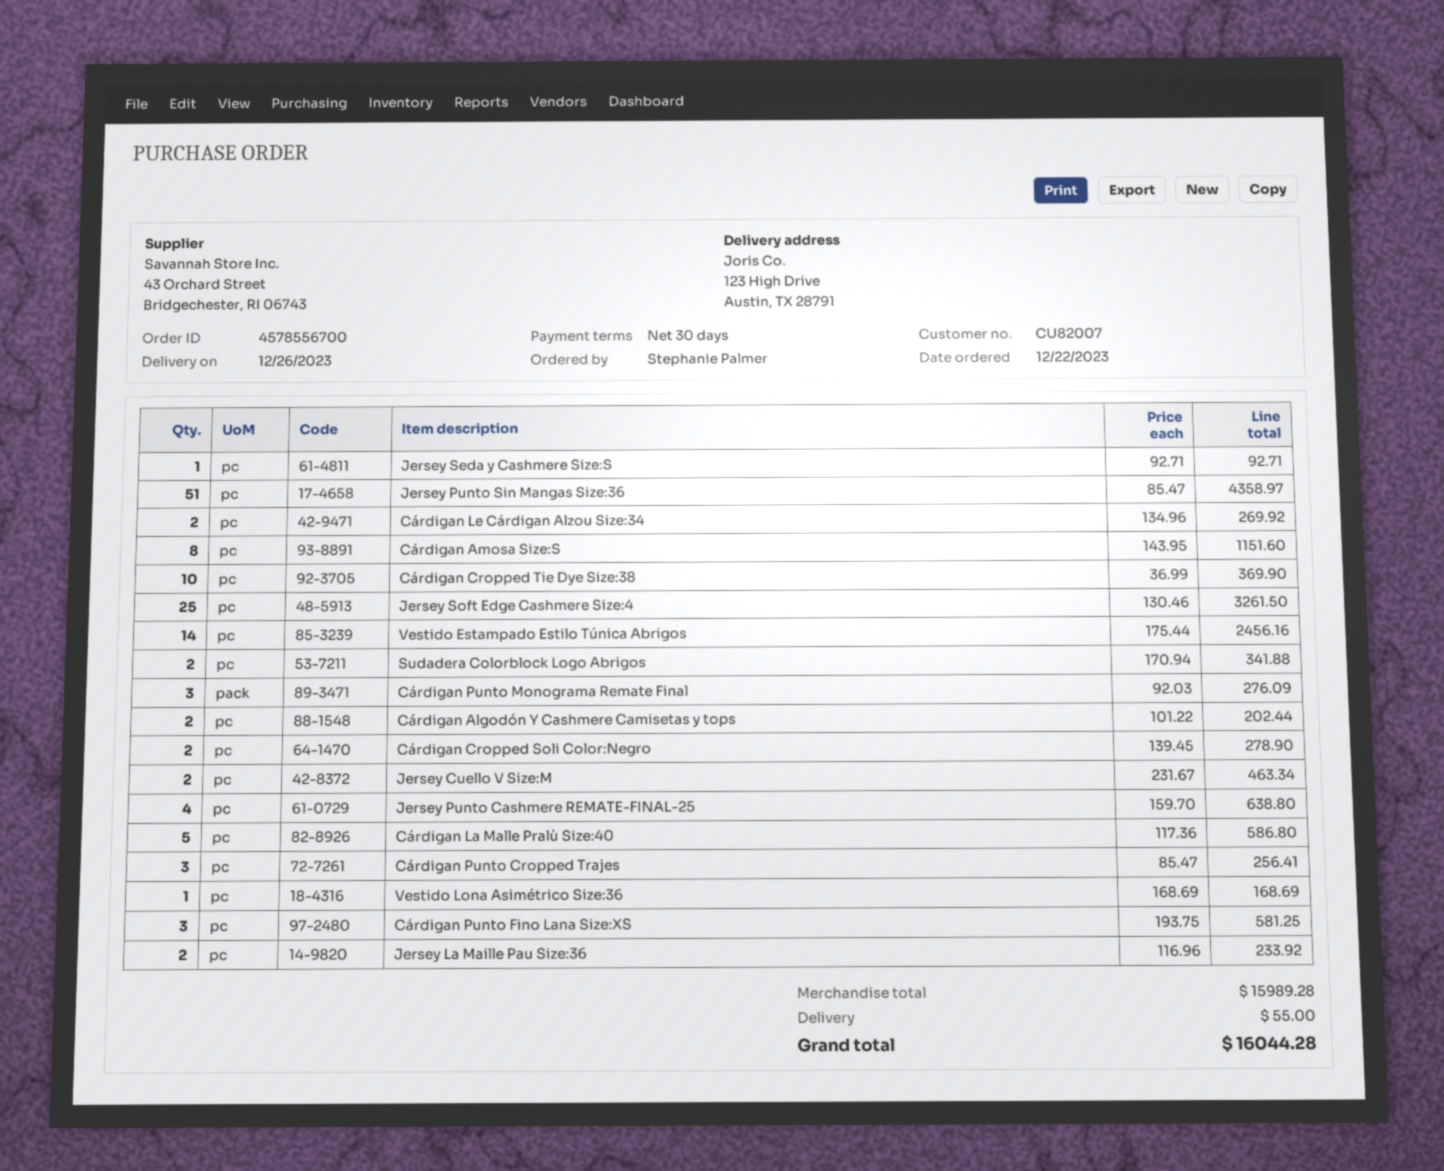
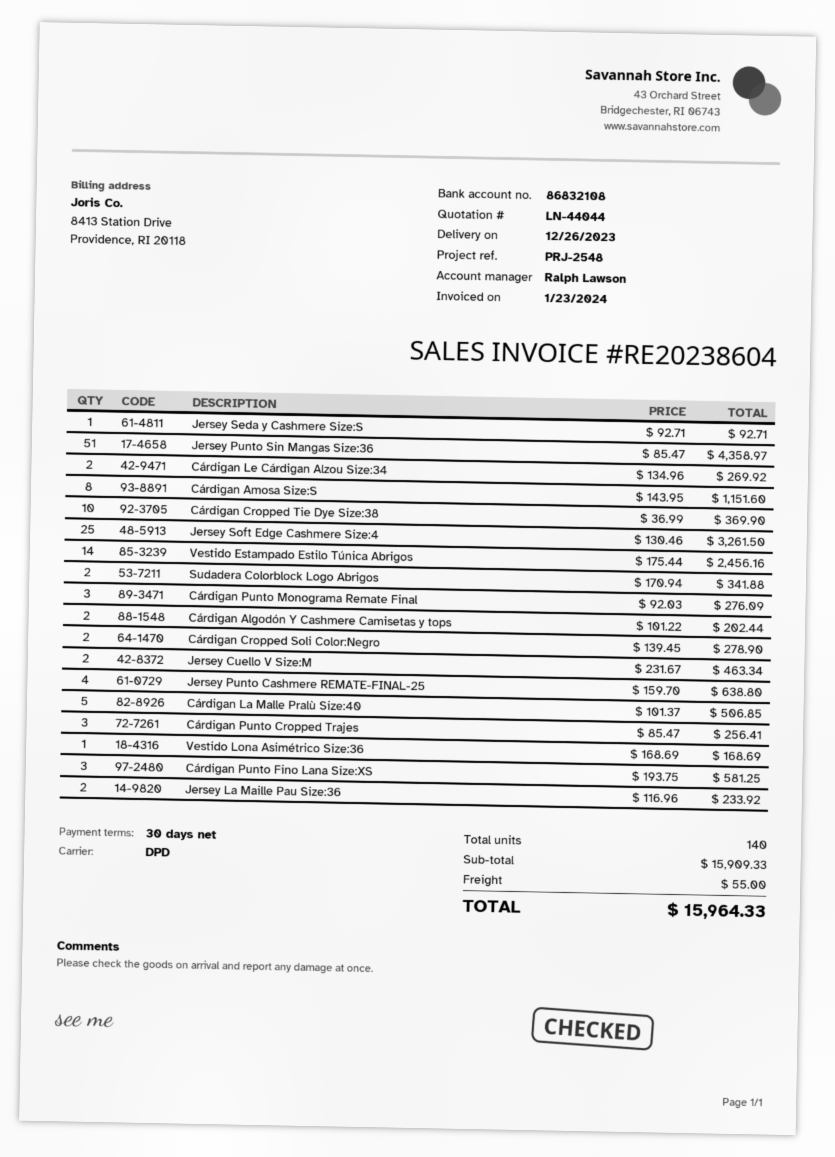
Cárdigan La Malle Pralù Size:40: 5 x 117.36 = 586.80 -> 5 x 101.37 = 506.85
subtotal: 15989.28 -> 15909.33
total: 16044.28 -> 15964.33

